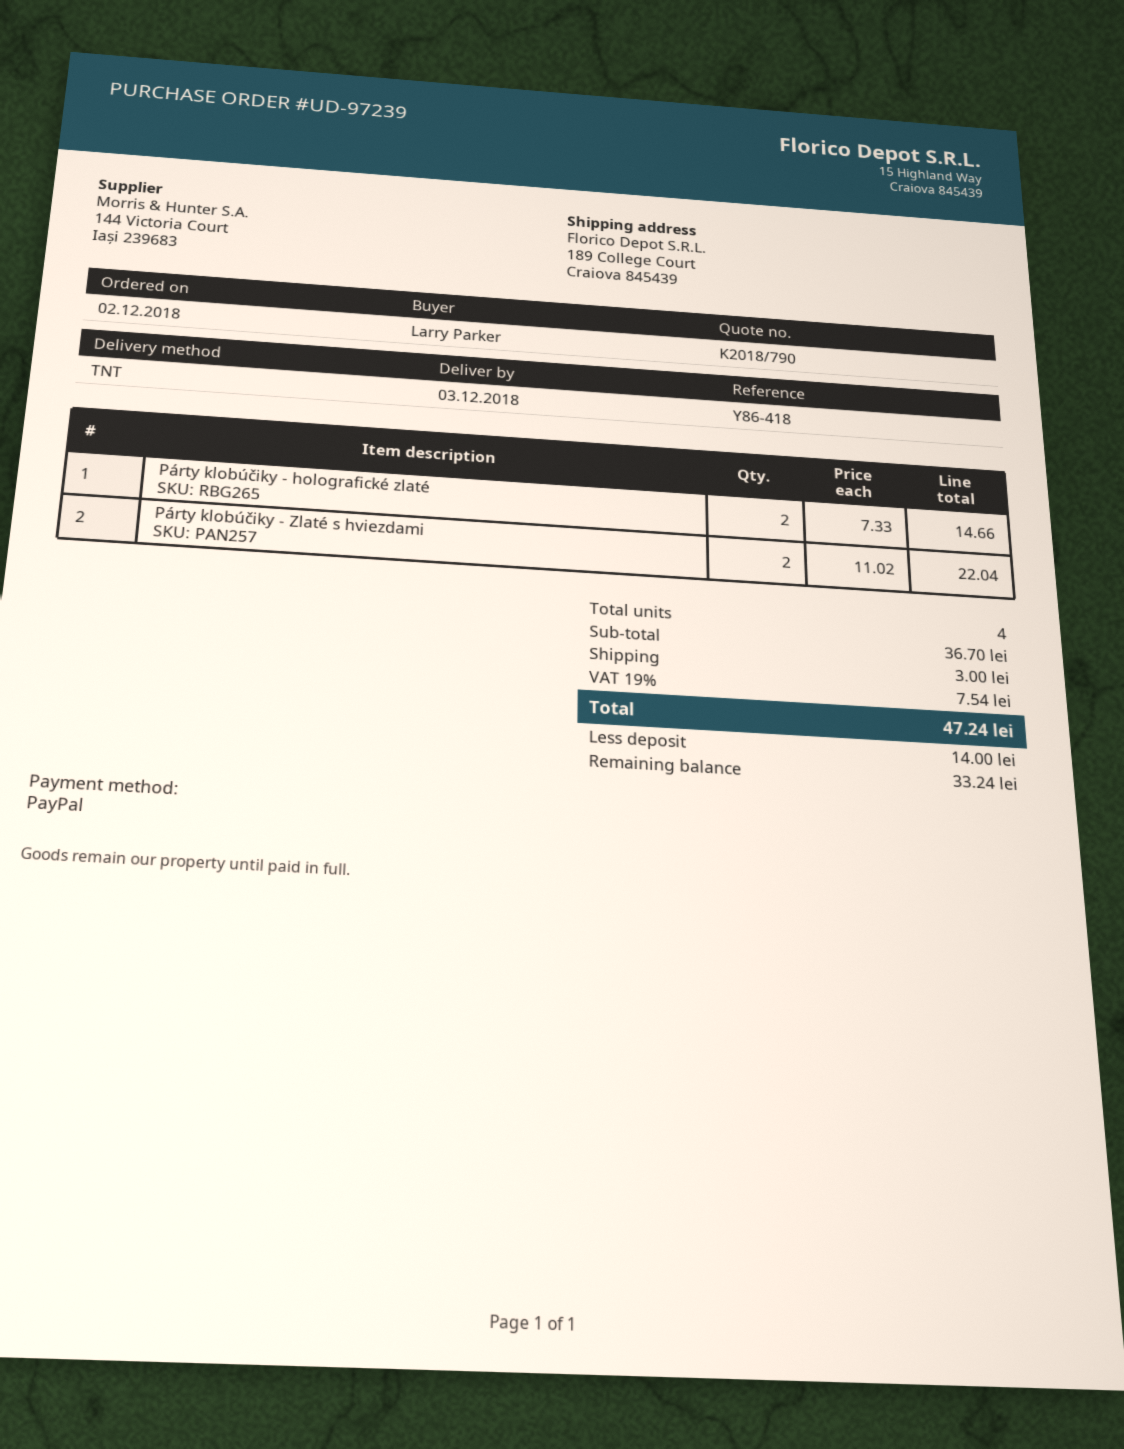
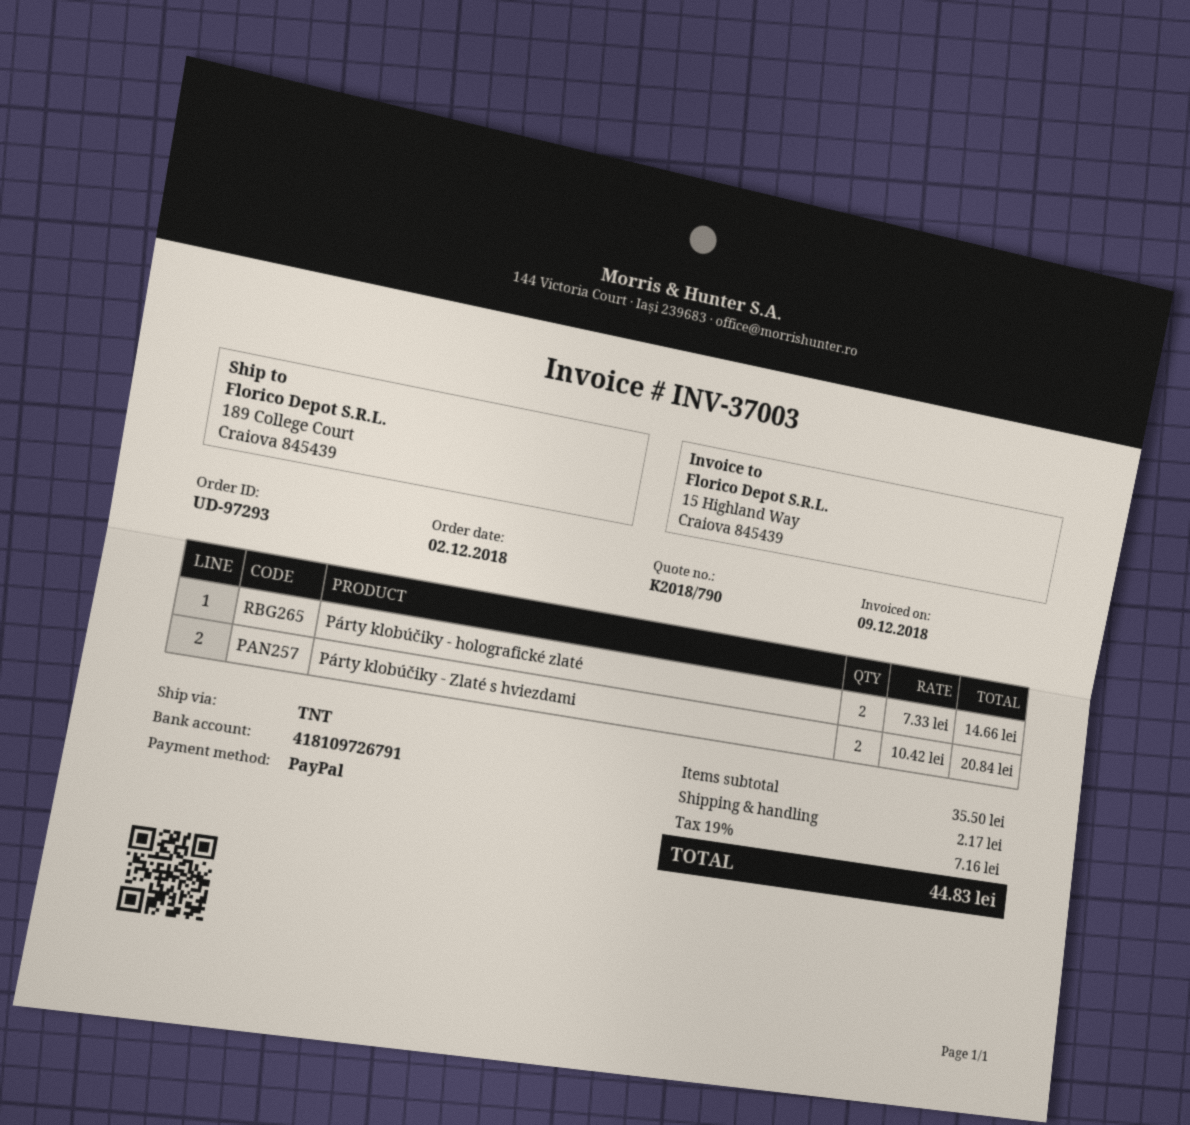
order number: UD-97239 -> UD-97293
Párty klobúčiky - Zlaté s hviezdami: 2 x 11.02 = 22.04 -> 2 x 10.42 = 20.84
subtotal: 36.70 -> 35.50
shipping: 3.00 -> 2.17
tax: 19% = 7.54 -> 19% = 7.16
total: 47.24 -> 44.83

